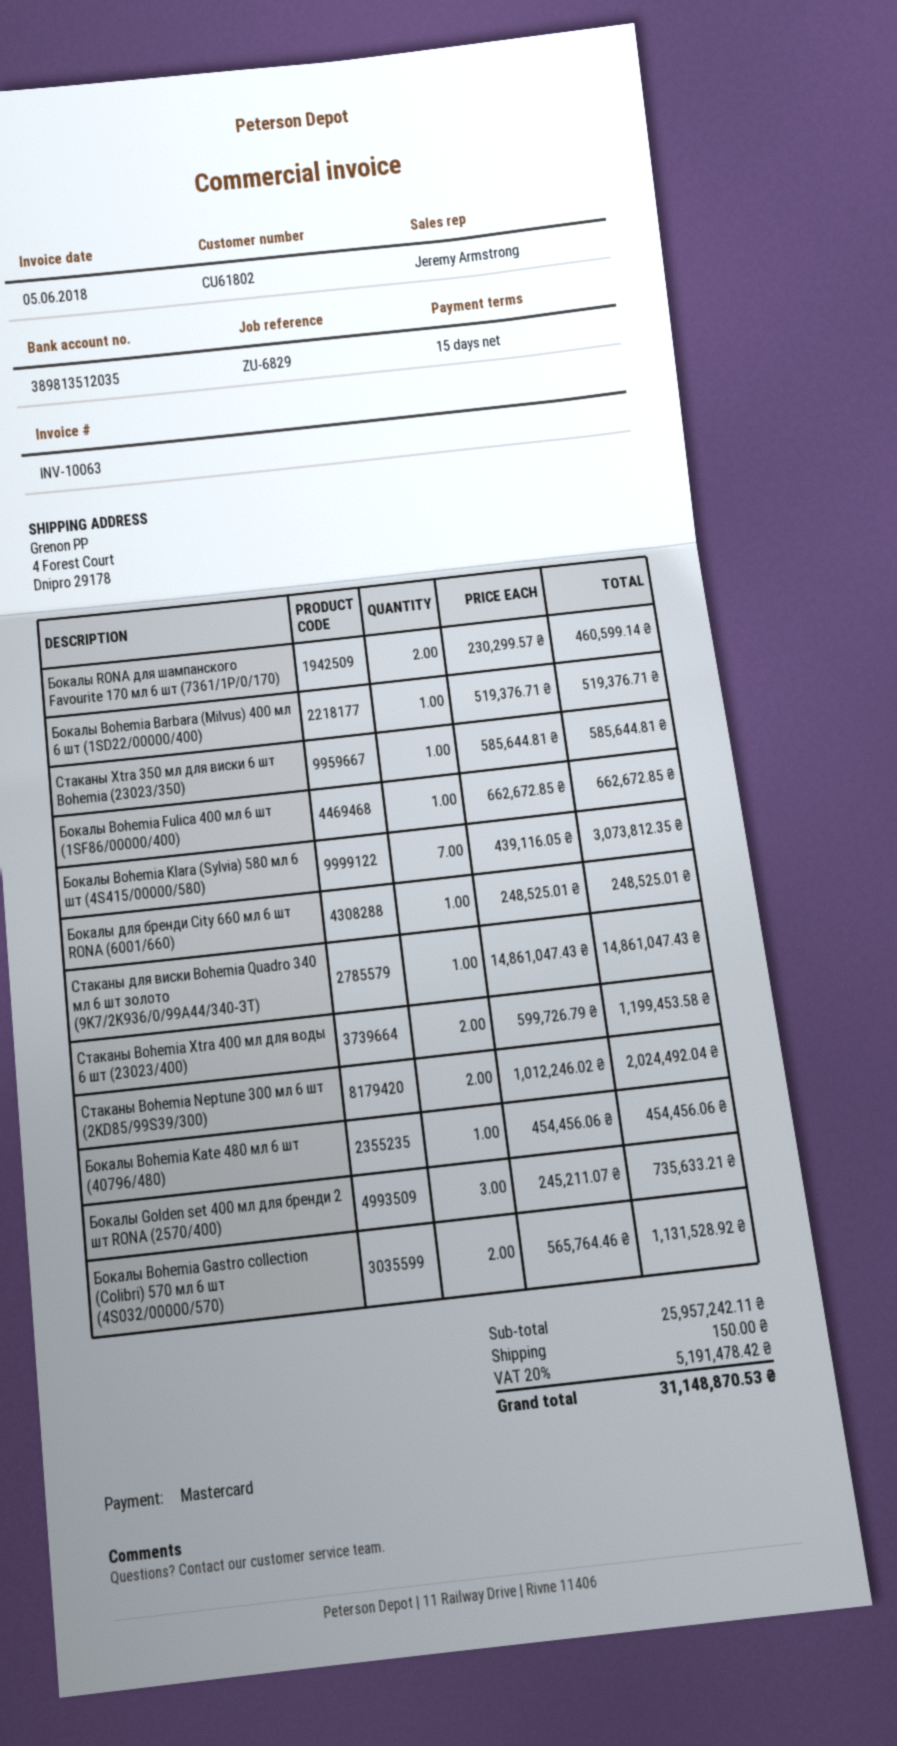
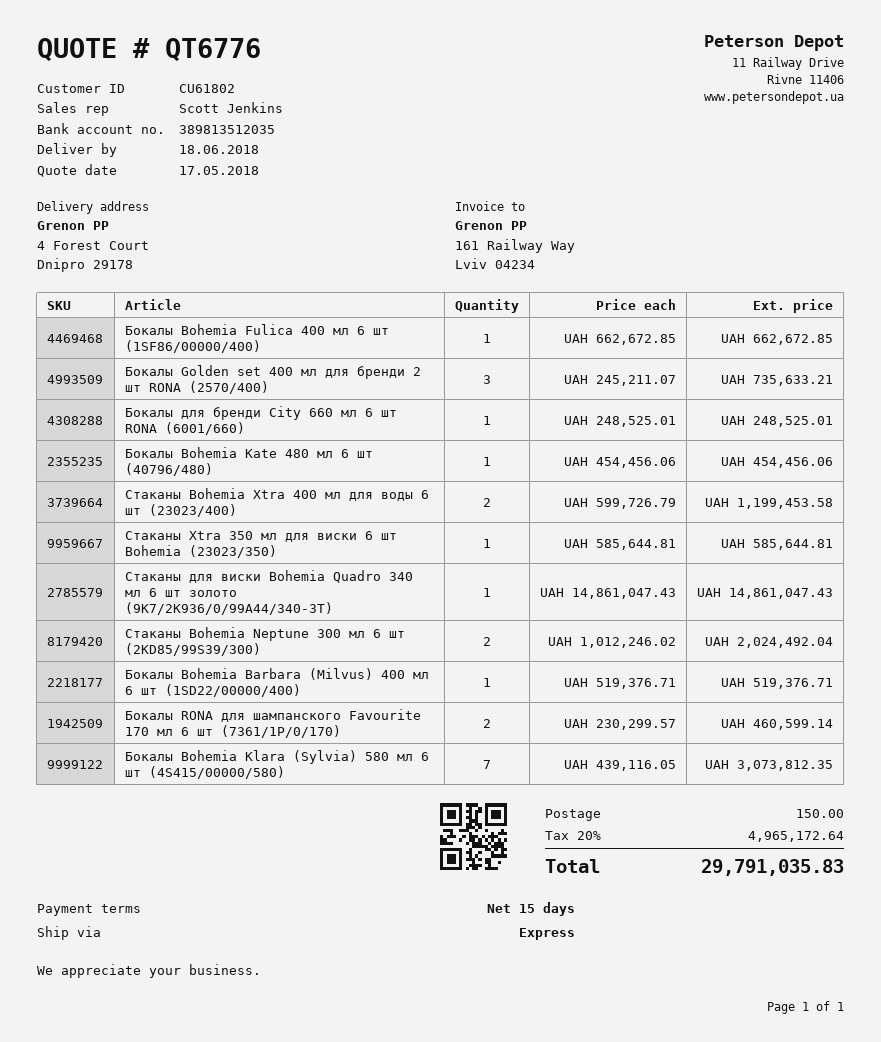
sales rep: Jeremy Armstrong -> Scott Jenkins
Бокалы Bohemia Gastro collection (Colibri) 570 мл 6 шт (4S032/00000/570): 2 x 565764.46 = 1131528.92 -> none
tax: 20% = 5191478.42 -> 20% = 4965172.64
total: 31148870.53 -> 29791035.83

